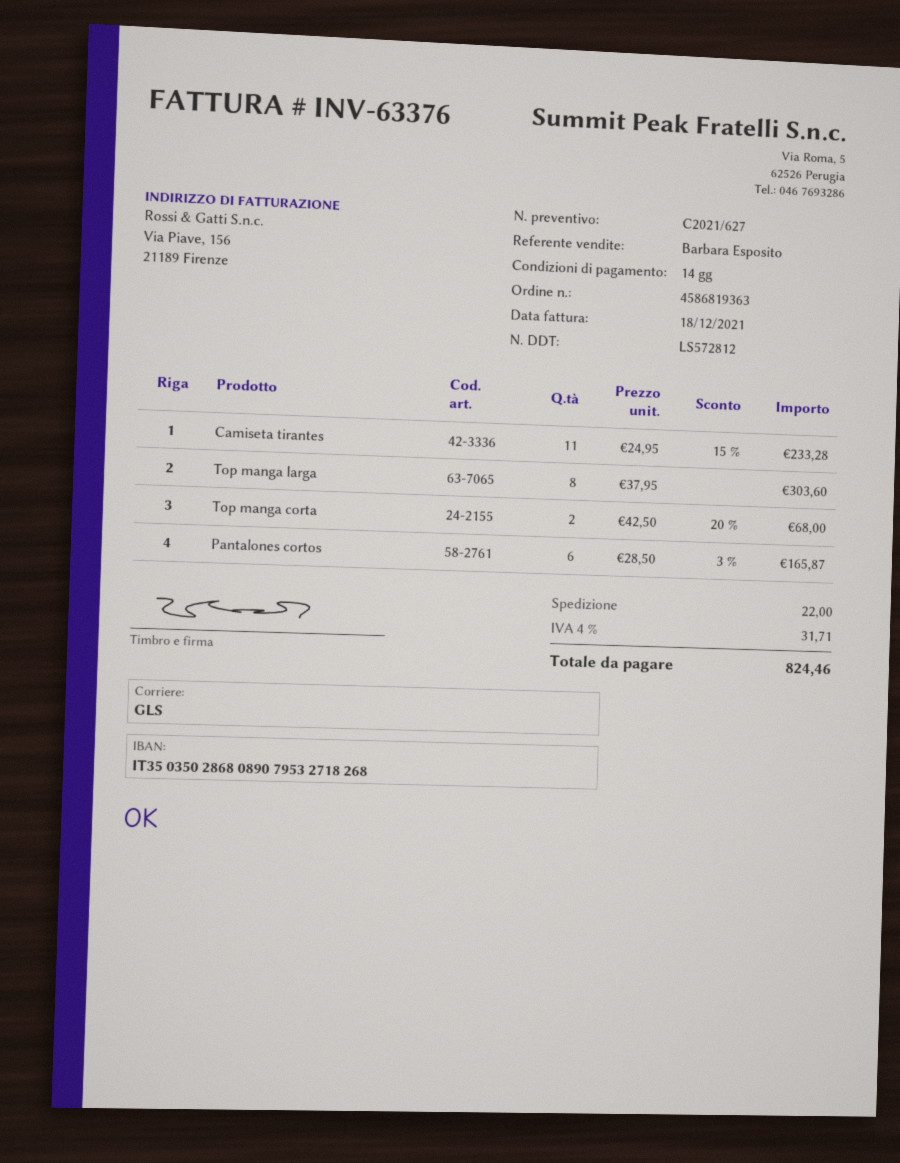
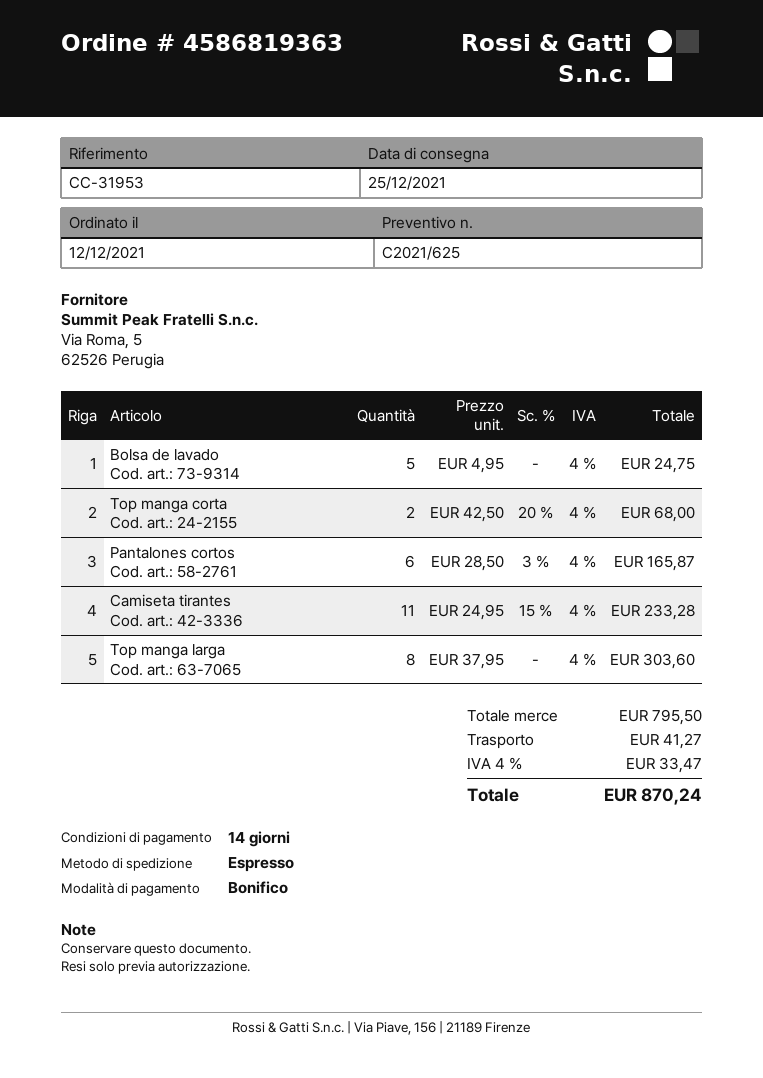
quote number: C2021/627 -> C2021/625
shipping method: GLS -> express
Bolsa de lavado: none -> 5 x 4.95 = 24.75
shipping: 22.00 -> 41.27
tax: 4% = 31.71 -> 4% = 33.47
total: 824.46 -> 870.24

